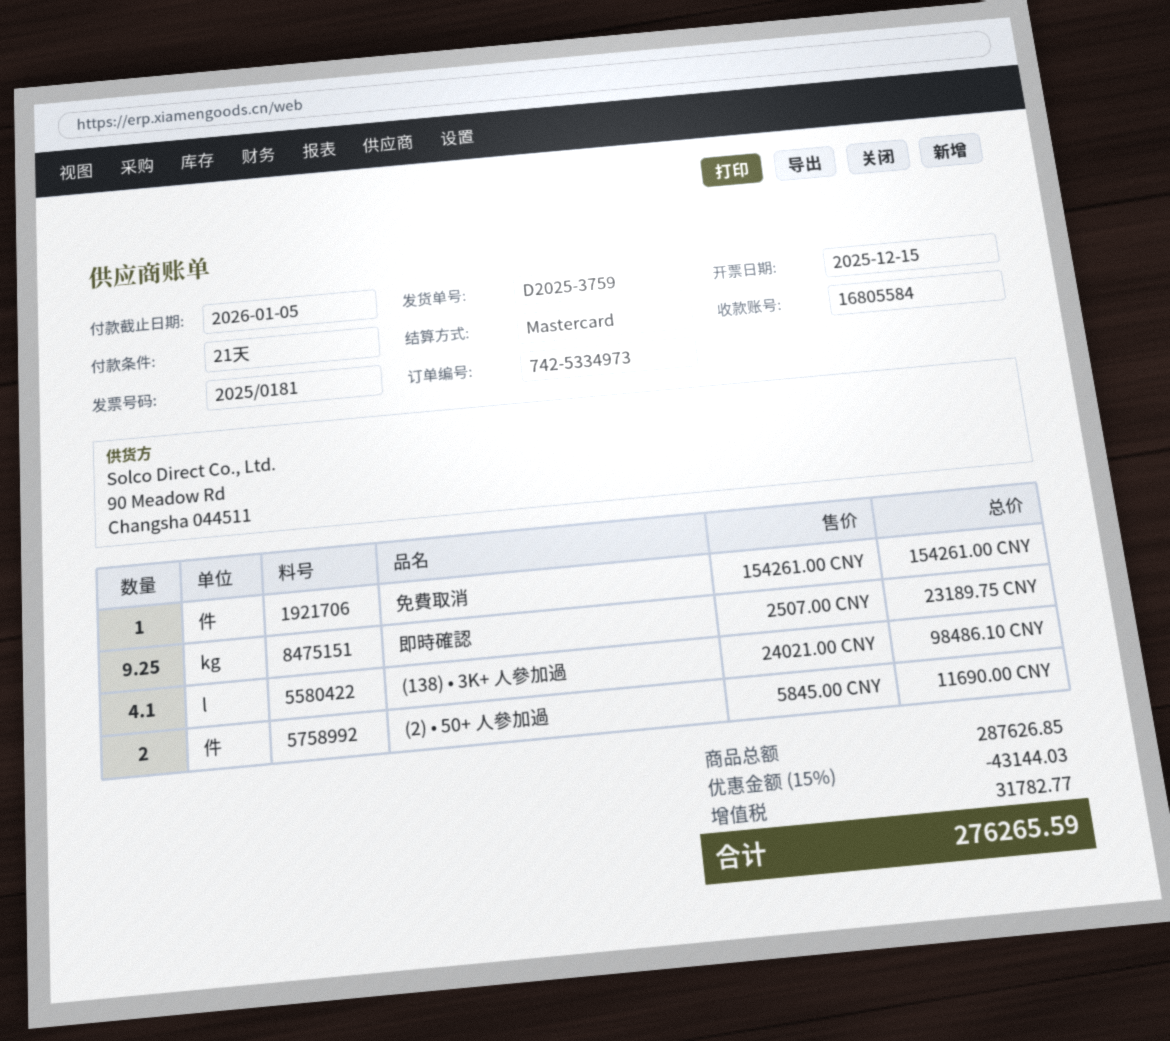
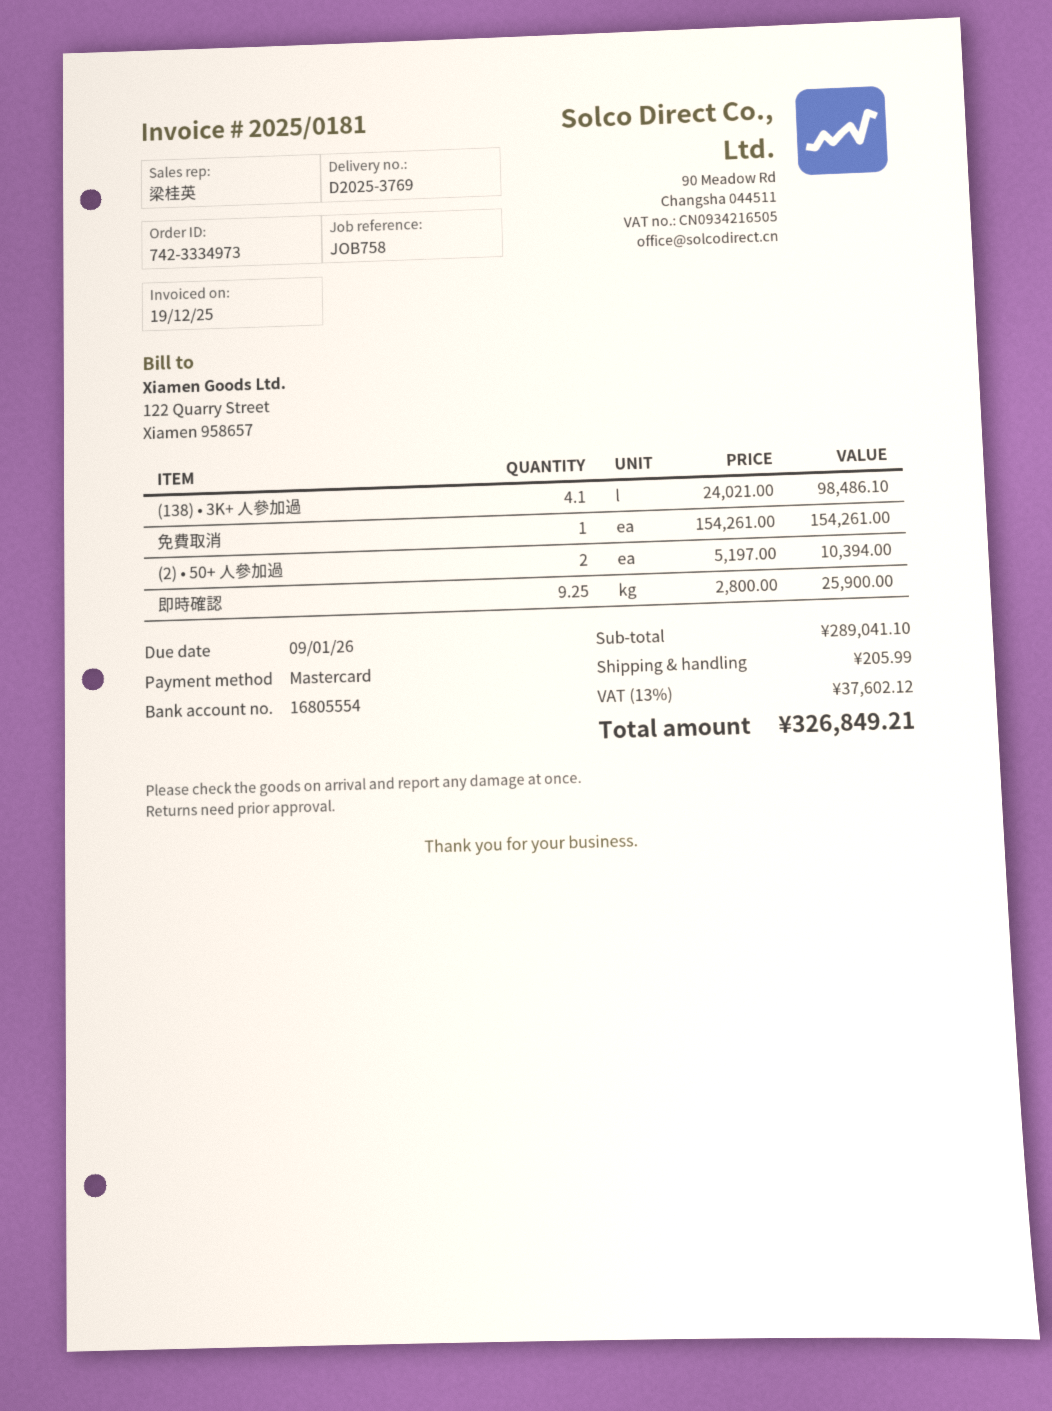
order number: 742-5334973 -> 742-3334973
delivery note number: D2025-3759 -> D2025-3769
invoice date: 2025-12-15 -> 2025-12-19
due date: 2026-01-05 -> 2026-01-09
bank account: 16805584 -> 16805554
即時確認: 9.25 x 2507.00 = 23189.75 -> 9.25 x 2800.00 = 25900.00
(2) • 50+ 人參加過: 2 x 5845.00 = 11690.00 -> 2 x 5197.00 = 10394.00
subtotal: 287626.85 -> 289041.10
discount: 15% = 43144.03 -> none
shipping: none -> 205.99
tax: 31782.77 -> 37602.12
total: 276265.59 -> 326849.21

